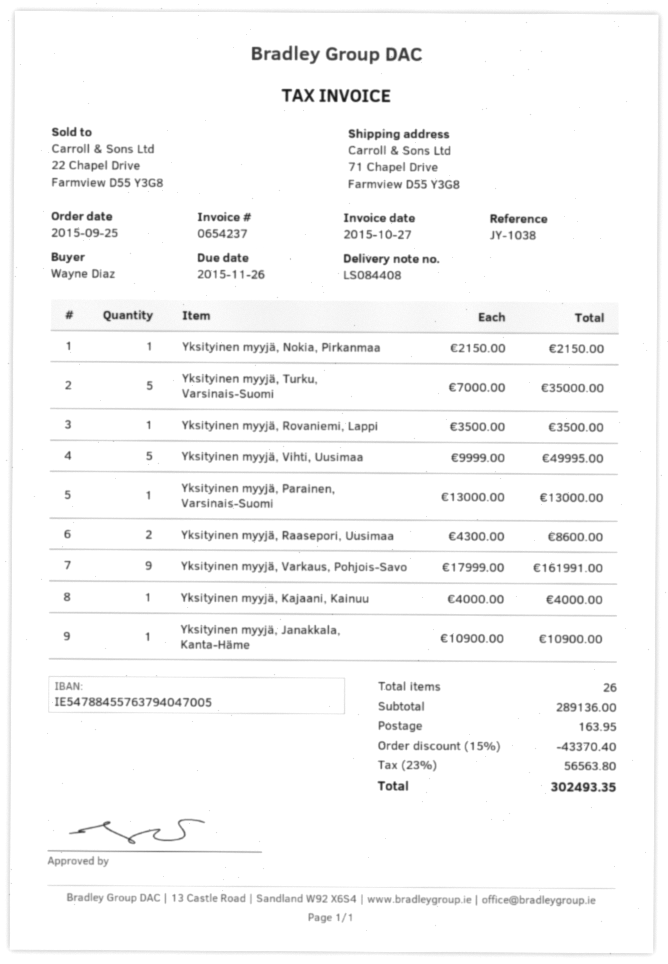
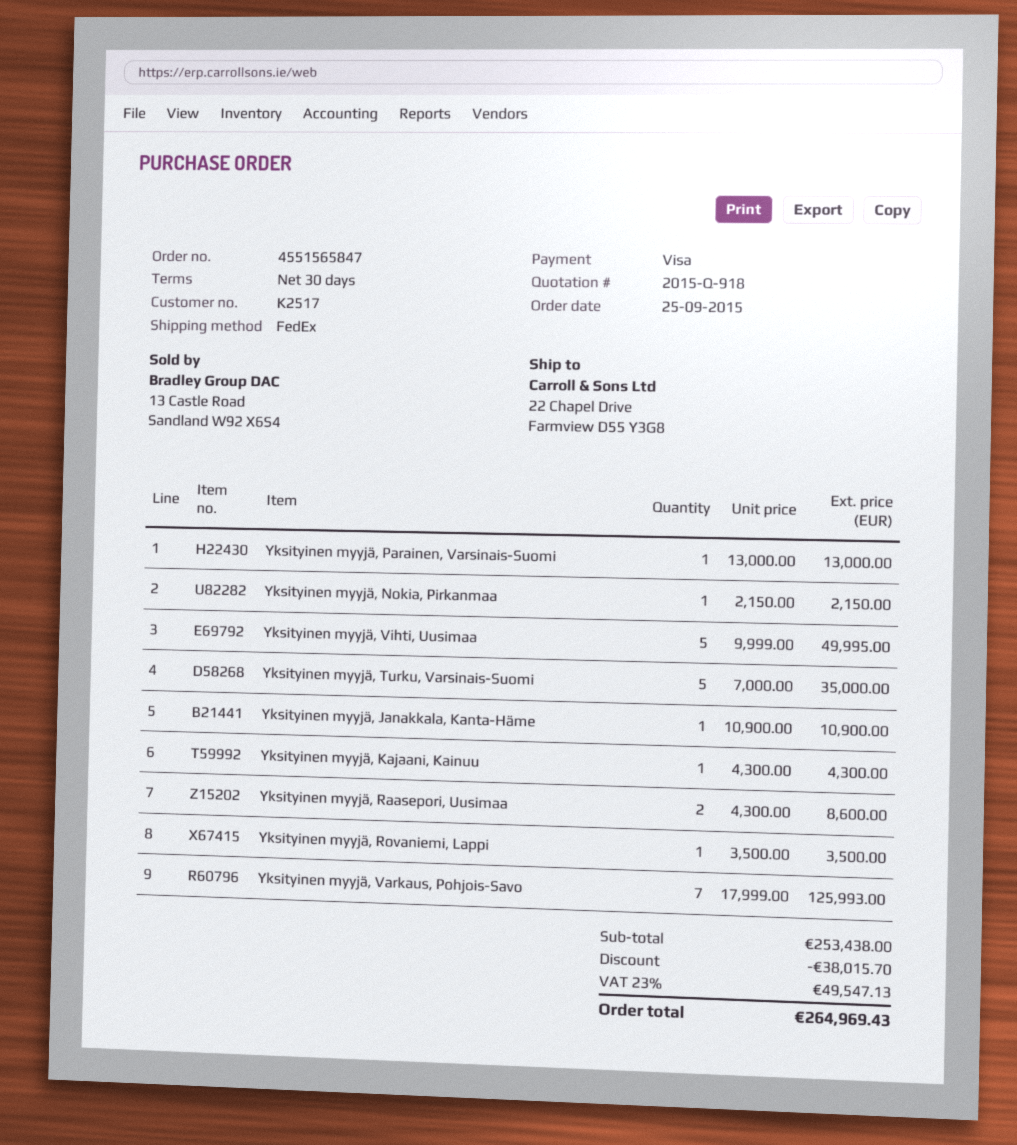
ship to: 71 Chapel Drive, Farmview D55 Y3G8 -> 22 Chapel Drive, Farmview D55 Y3G8
Yksityinen myyjä, Varkaus, Pohjois-Savo: 9 x 17999.00 = 161991.00 -> 7 x 17999.00 = 125993.00
Yksityinen myyjä, Kajaani, Kainuu: 1 x 4000.00 = 4000.00 -> 1 x 4300.00 = 4300.00
subtotal: 289136.00 -> 253438.00
discount: 43370.40 -> 38015.70
shipping: 163.95 -> none
tax: 23% = 56563.80 -> 23% = 49547.13
total: 302493.35 -> 264969.43

